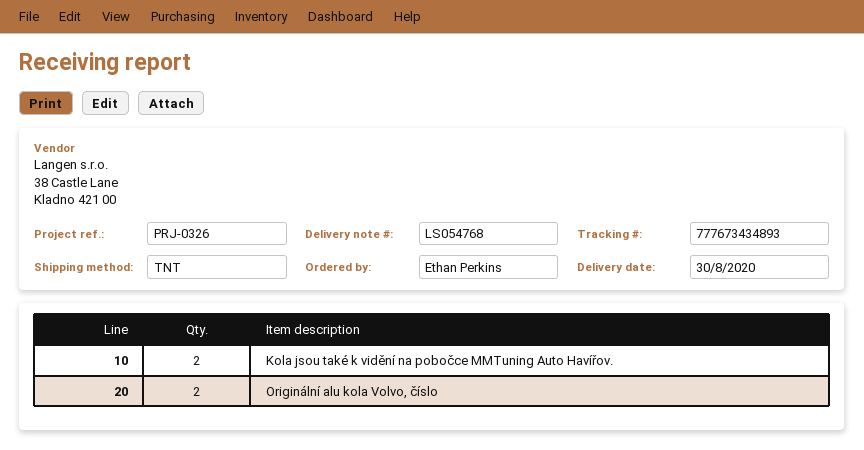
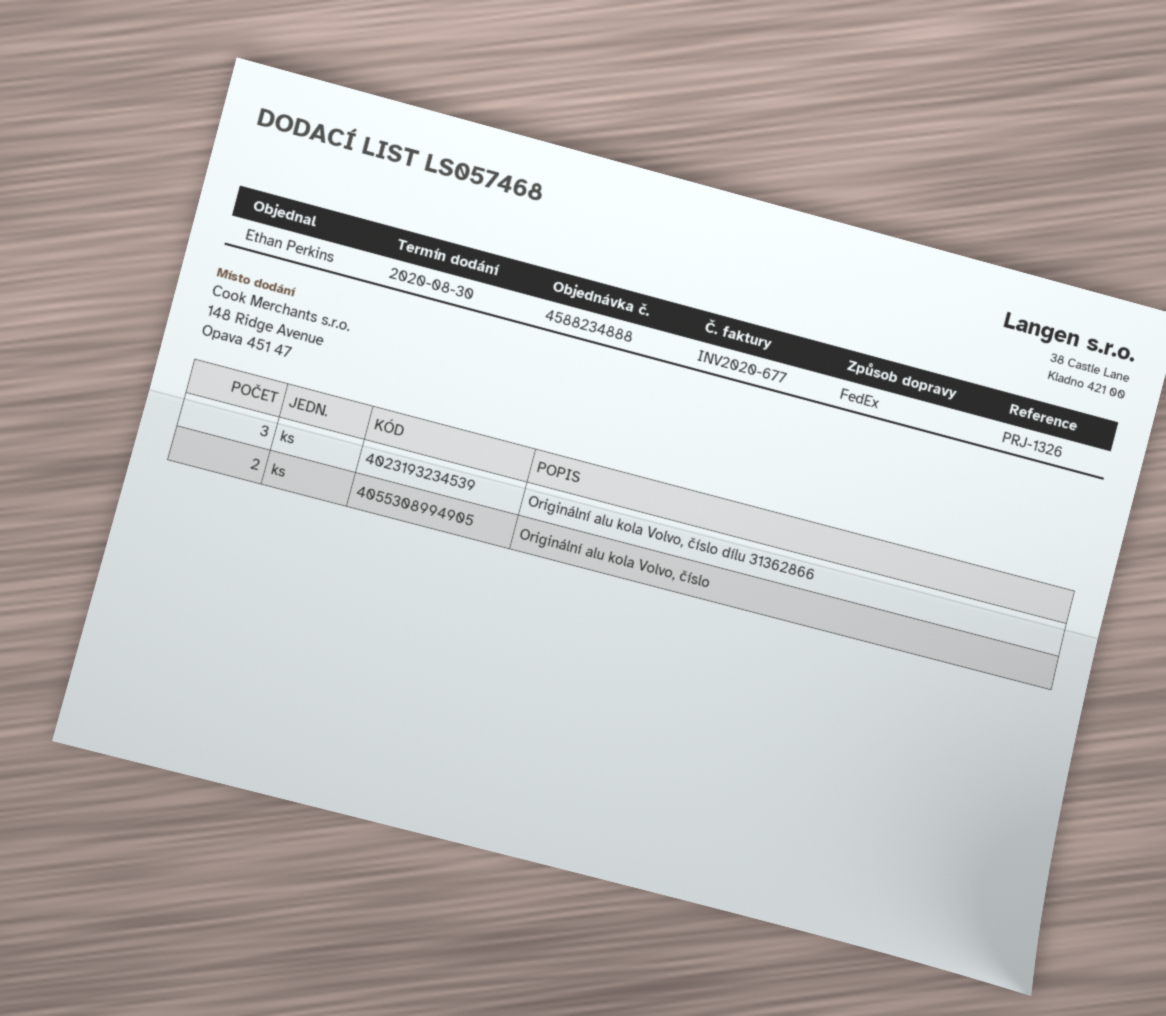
delivery note number: LS054768 -> LS057468
reference: PRJ-0326 -> PRJ-1326
shipping method: TNT -> FedEx
Kola jsou také k vidění na pobočce MMTuning Auto Havířov.: 2 -> none
Originální alu kola Volvo, číslo dílu 31362866: none -> 3

